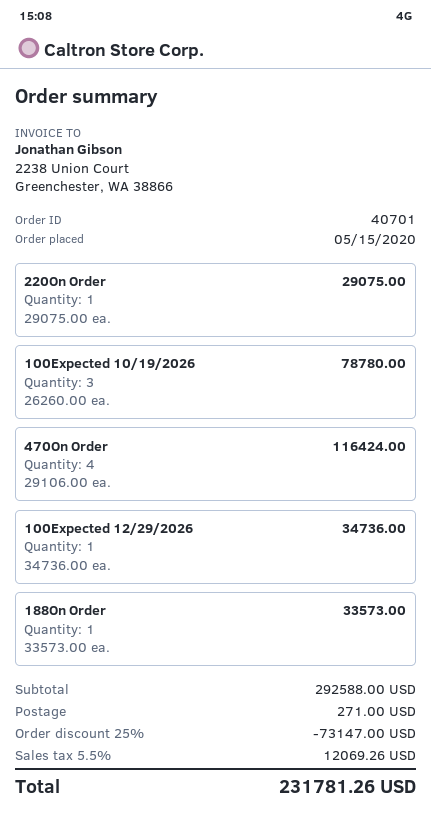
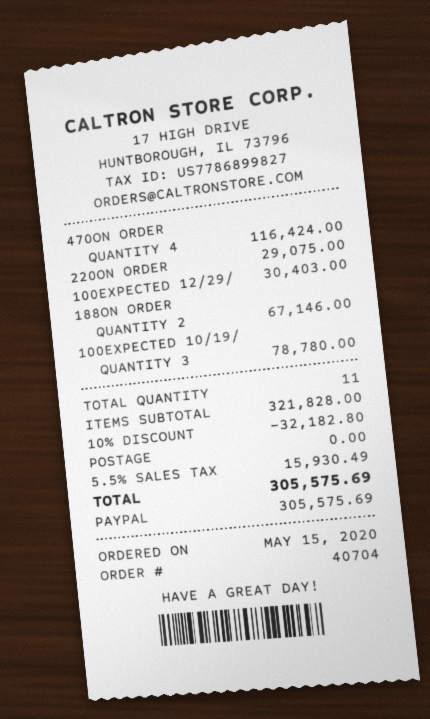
order number: 40701 -> 40704
100Expected 12/29/2026: 1 for 34736.00 -> 1 for 30403.00
188On Order: 1 for 33573.00 -> 2 for 67146.00
subtotal: 292588.00 -> 321828.00
discount: 25% = 73147.00 -> 10% = 32182.80
shipping: 271.00 -> 0.00
tax: 5.5% = 12069.26 -> 5.5% = 15930.49
total: 231781.26 -> 305575.69

